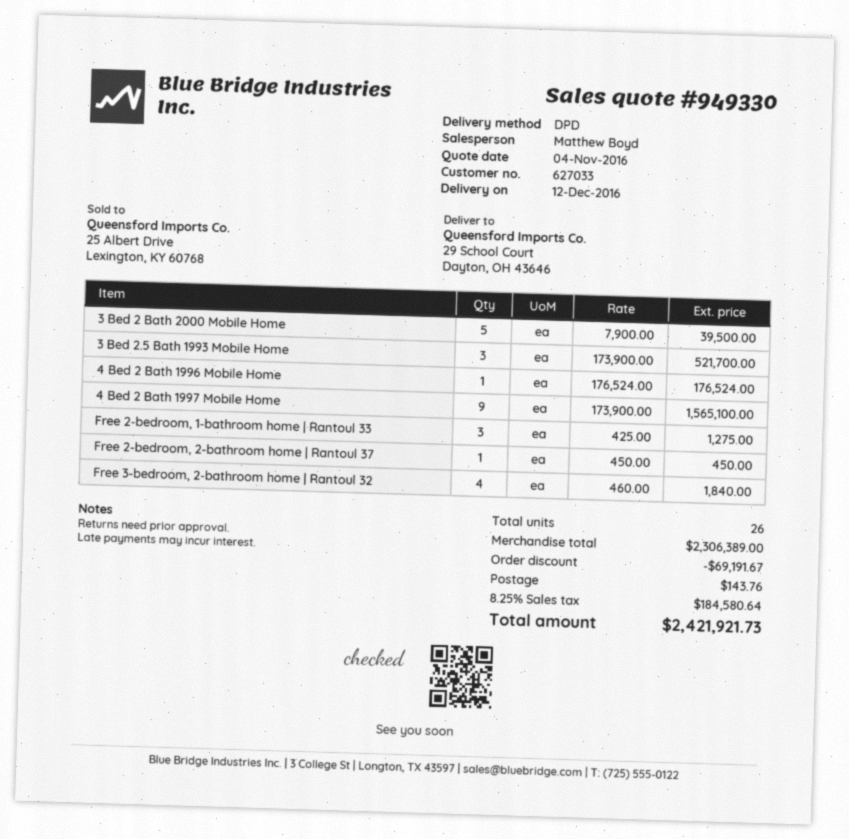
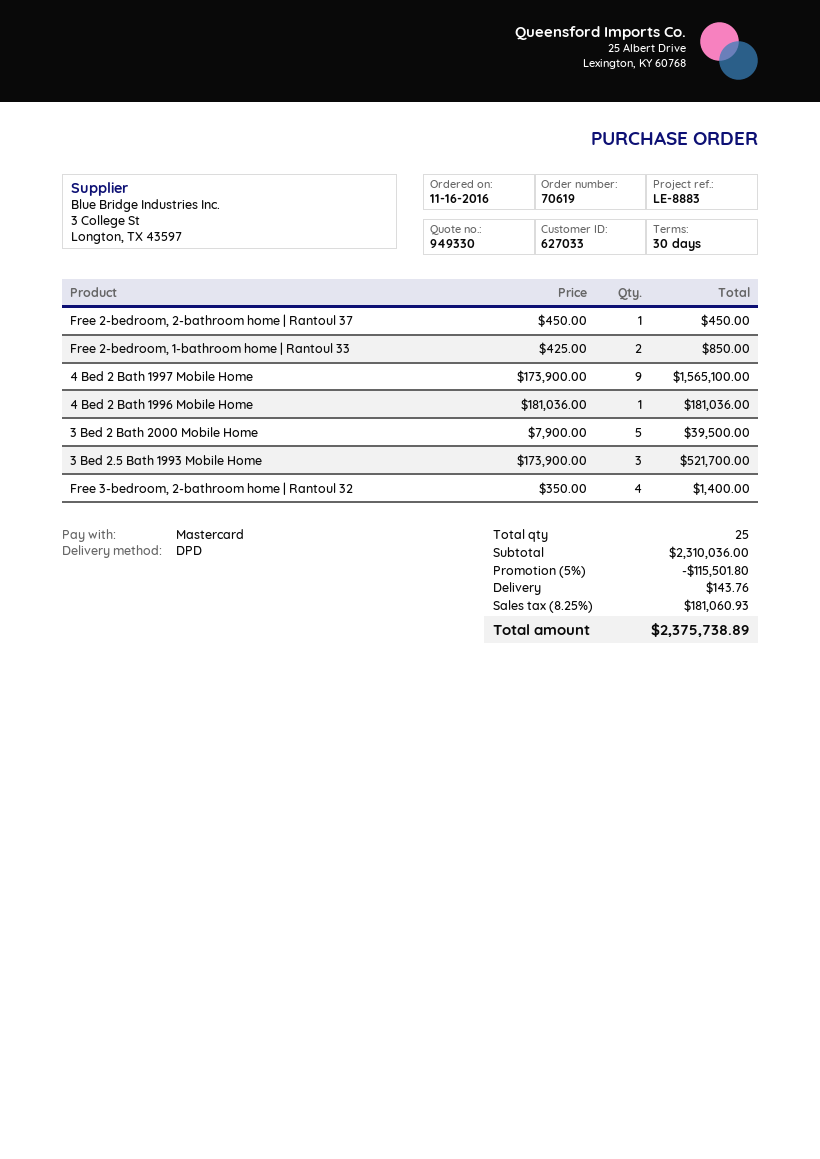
4 Bed 2 Bath 1996 Mobile Home: 1 x 176524.00 = 176524.00 -> 1 x 181036.00 = 181036.00
Free 2-bedroom, 1-bathroom home | Rantoul 33: 3 x 425.00 = 1275.00 -> 2 x 425.00 = 850.00
Free 3-bedroom, 2-bathroom home | Rantoul 32: 4 x 460.00 = 1840.00 -> 4 x 350.00 = 1400.00
total quantity: 26 -> 25
subtotal: 2306389.00 -> 2310036.00
discount: 69191.67 -> 115501.80
tax: 8.25% = 184580.64 -> 8.25% = 181060.93
total: 2421921.73 -> 2375738.89

